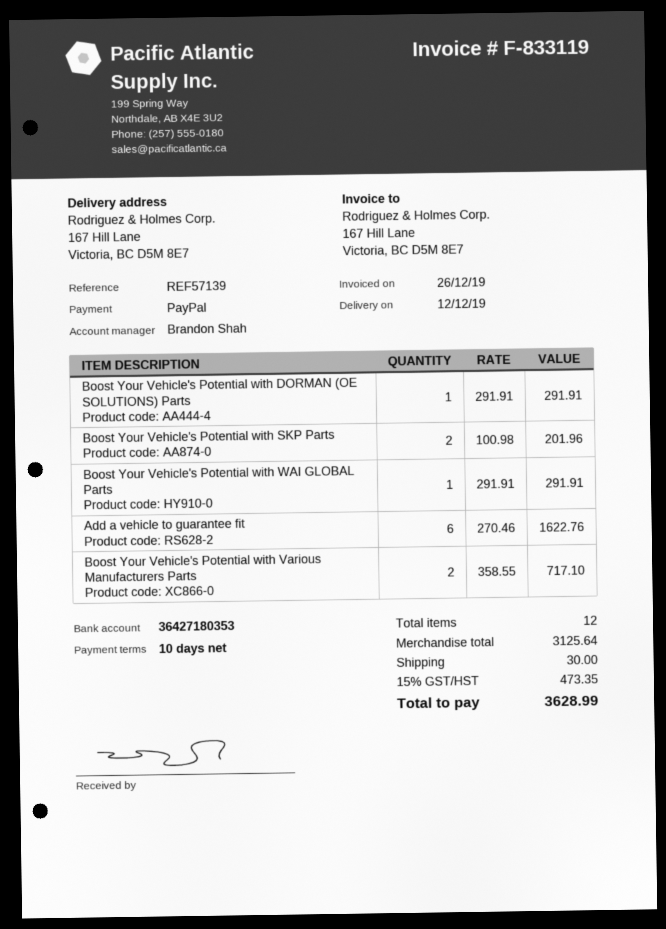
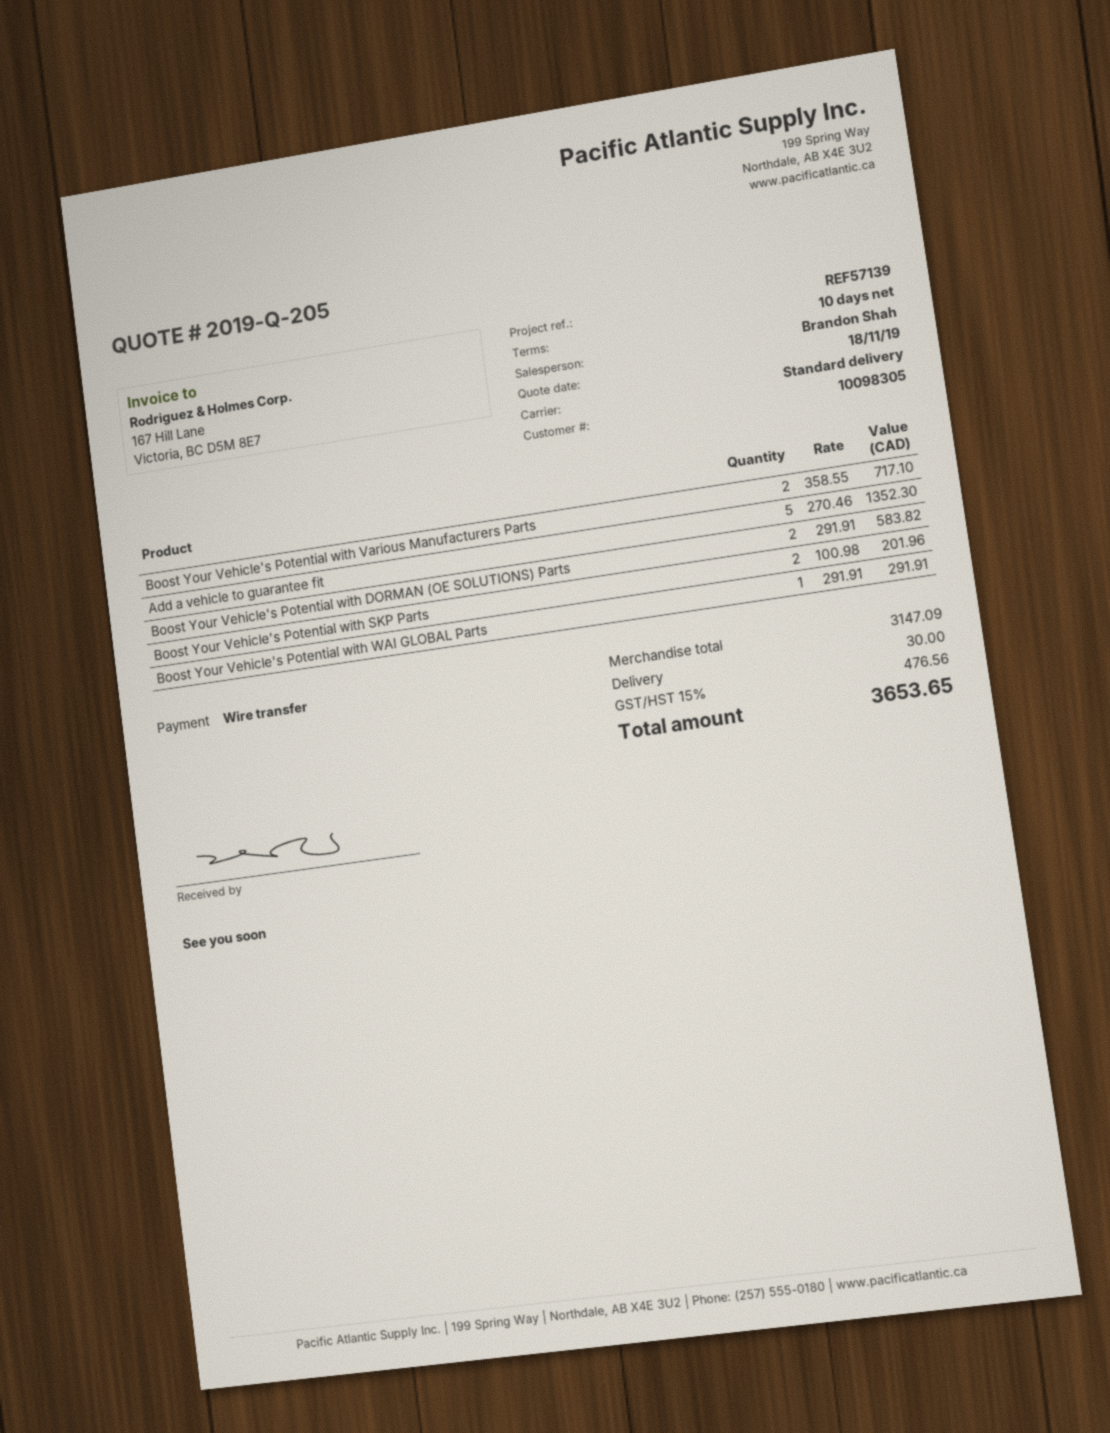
payment method: PayPal -> bank transfer
Boost Your Vehicle's Potential with DORMAN (OE SOLUTIONS) Parts: 1 x 291.91 = 291.91 -> 2 x 291.91 = 583.82
Add a vehicle to guarantee fit: 6 x 270.46 = 1622.76 -> 5 x 270.46 = 1352.30
subtotal: 3125.64 -> 3147.09
tax: 15% = 473.35 -> 15% = 476.56
total: 3628.99 -> 3653.65

